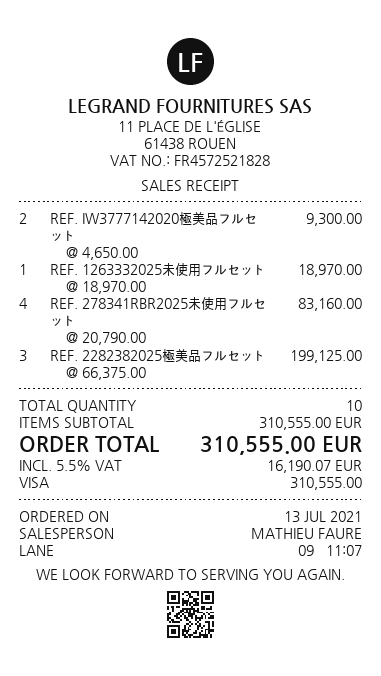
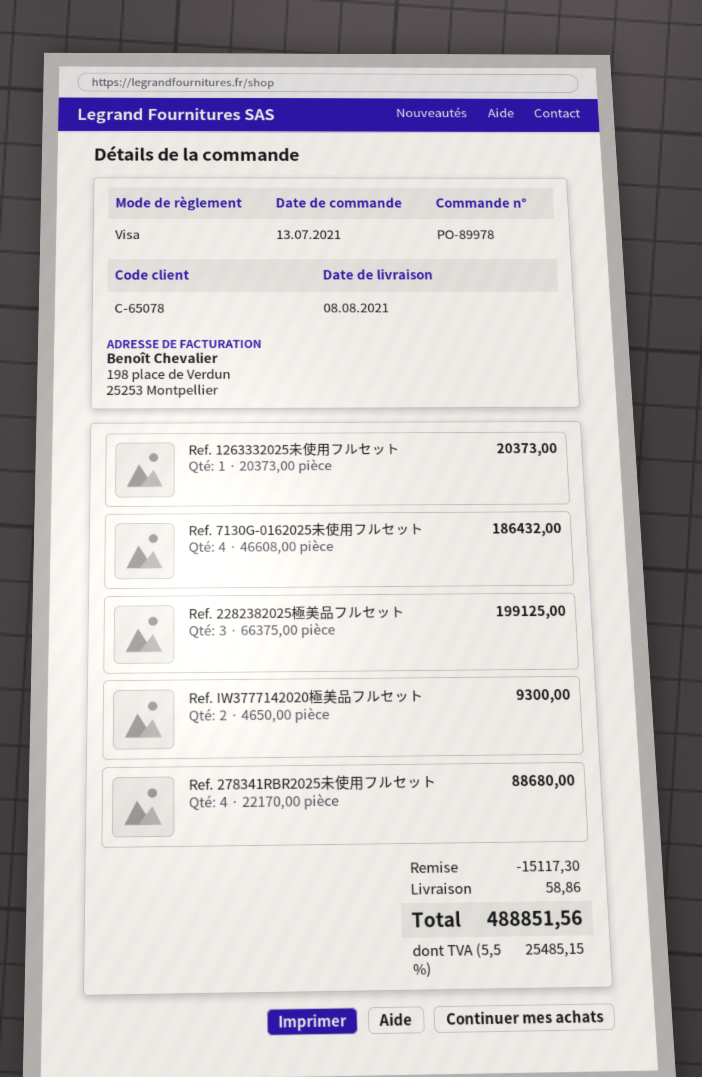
REF. 1263332025未使用フルセット: 1 x 18970.00 = 18970.00 -> 1 x 20373.00 = 20373.00
REF. 278341RBR2025未使用フルセット: 4 x 20790.00 = 83160.00 -> 4 x 22170.00 = 88680.00
Ref. 7130G-0162025未使用フルセット: none -> 4 x 46608.00 = 186432.00
discount: none -> 15117.30
shipping: none -> 58.86
tax: 5.5% = 16190.07 -> 5.5% = 25485.15
total: 310555.00 -> 488851.56

